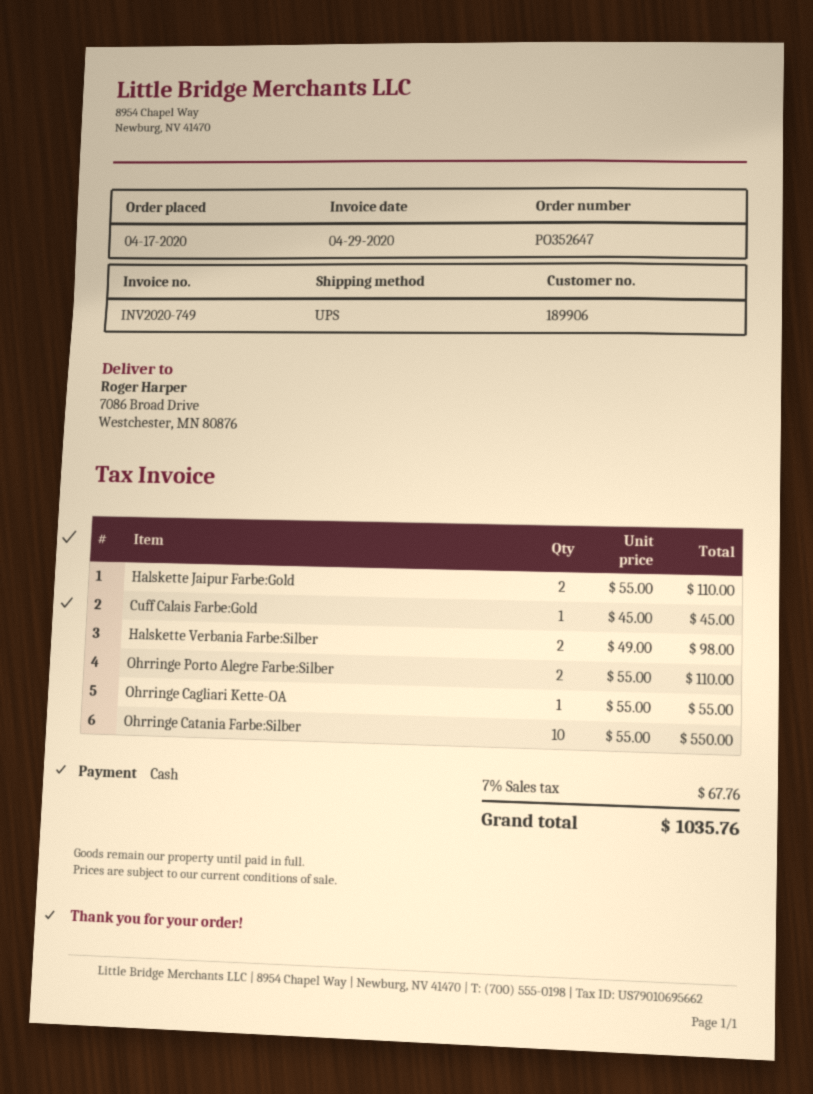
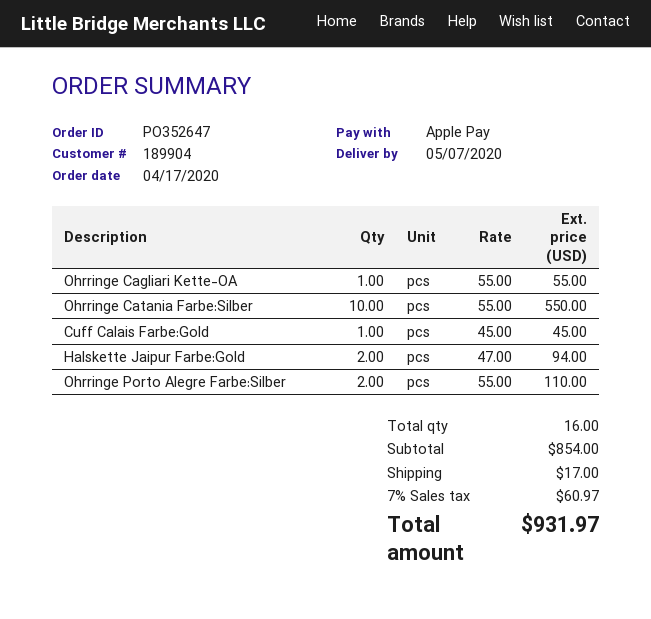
customer number: 189906 -> 189904
payment method: cash -> Apple Pay
Halskette Jaipur Farbe:Gold: 2 x 55.00 = 110.00 -> 2 x 47.00 = 94.00
Halskette Verbania Farbe:Silber: 2 x 49.00 = 98.00 -> none
shipping: none -> 17.00
tax: 7% = 67.76 -> 7% = 60.97
total: 1035.76 -> 931.97

